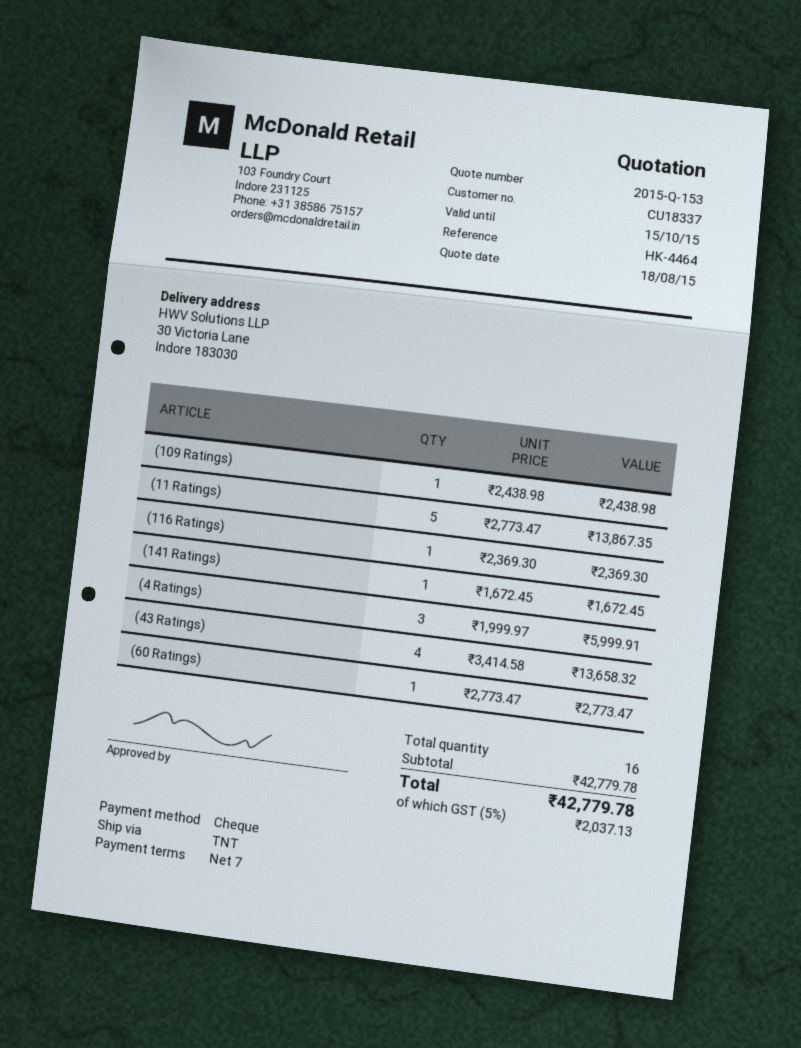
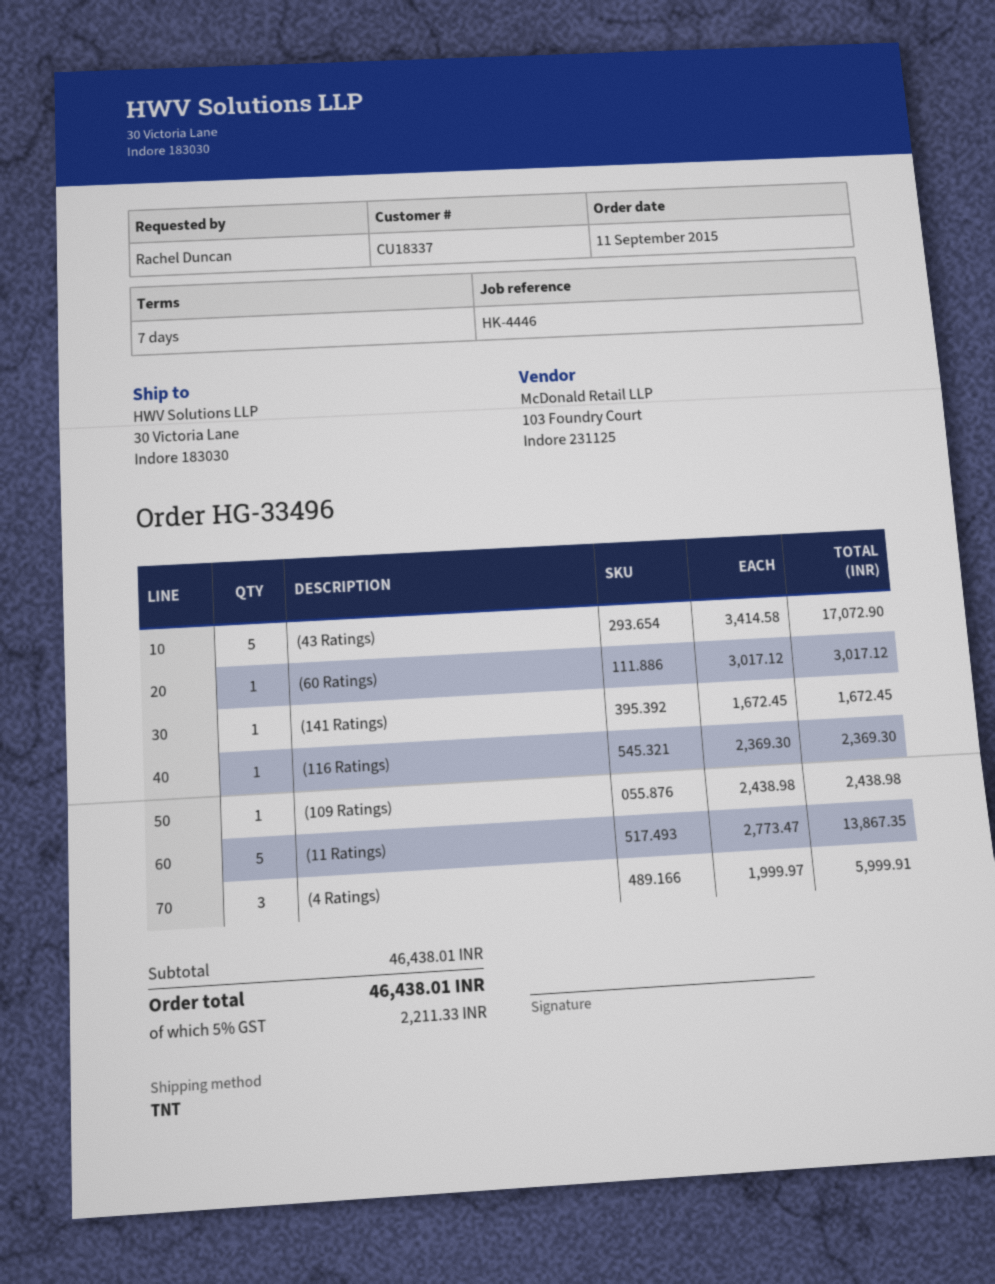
reference: HK-4464 -> HK-4446
(43 Ratings): 4 x 3414.58 = 13658.32 -> 5 x 3414.58 = 17072.90
(60 Ratings): 1 x 2773.47 = 2773.47 -> 1 x 3017.12 = 3017.12
subtotal: 42779.78 -> 46438.01
tax: 5% = 2037.13 -> 5% = 2211.33
total: 42779.78 -> 46438.01

